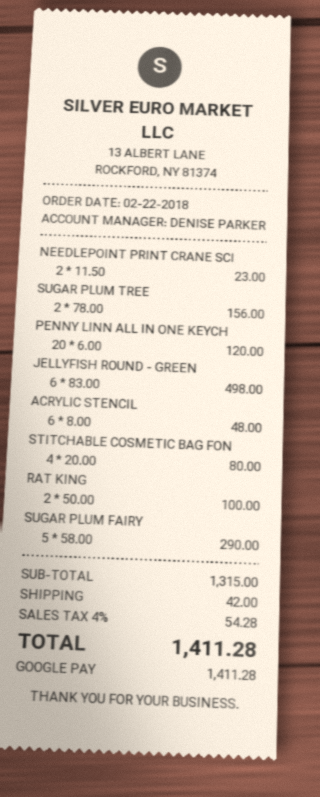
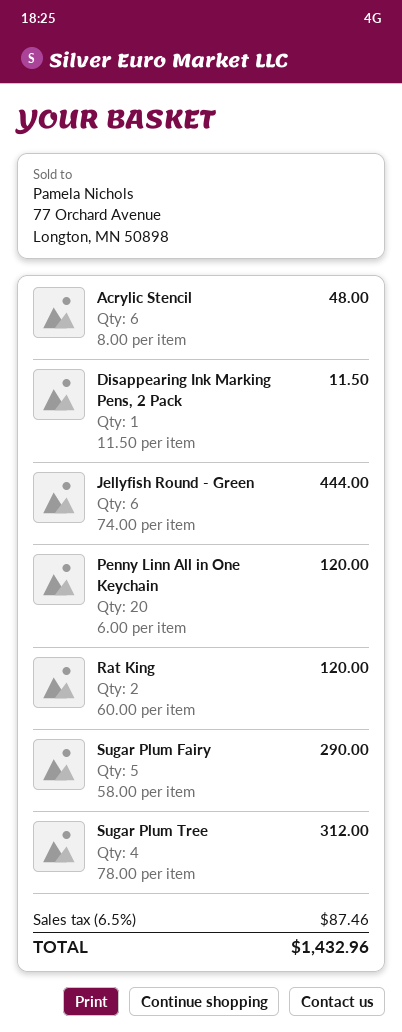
NEEDLEPOINT PRINT CRANE SCI: 2 x 11.50 = 23.00 -> none
SUGAR PLUM TREE: 2 x 78.00 = 156.00 -> 4 x 78.00 = 312.00
JELLYFISH ROUND - GREEN: 6 x 83.00 = 498.00 -> 6 x 74.00 = 444.00
STITCHABLE COSMETIC BAG FON: 4 x 20.00 = 80.00 -> none
RAT KING: 2 x 50.00 = 100.00 -> 2 x 60.00 = 120.00
Disappearing Ink Marking Pens, 2 Pack: none -> 1 x 11.50 = 11.50
shipping: 42.00 -> none
tax: 4% = 54.28 -> 6.5% = 87.46
total: 1411.28 -> 1432.96

